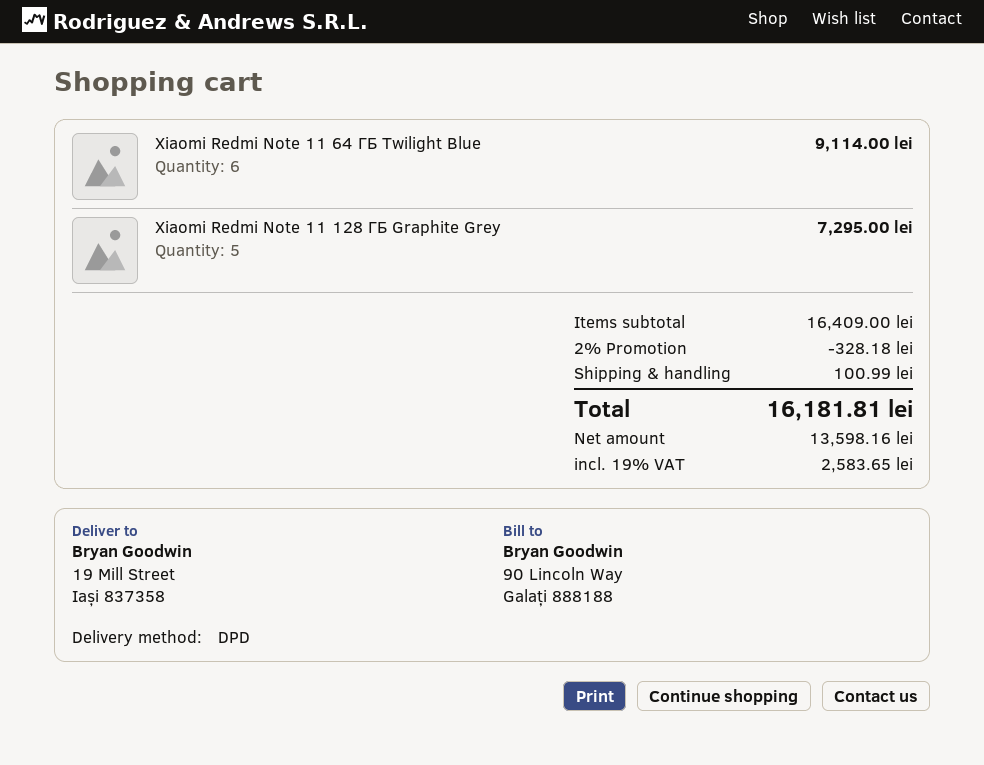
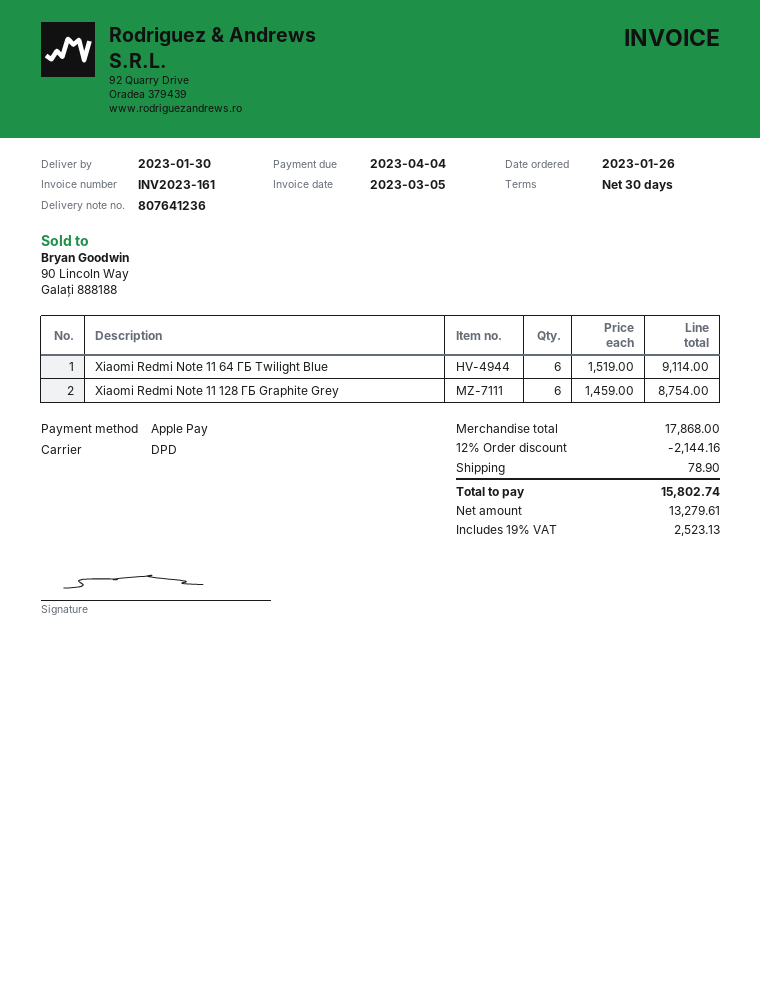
Xiaomi Redmi Note 11 128 ГБ Graphite Grey: 5 for 7295.00 -> 6 for 8754.00
subtotal: 16409.00 -> 17868.00
discount: 2% = 328.18 -> 12% = 2144.16
shipping: 100.99 -> 78.90
net: 13598.16 -> 13279.61
tax: 19% = 2583.65 -> 19% = 2523.13
total: 16181.81 -> 15802.74

